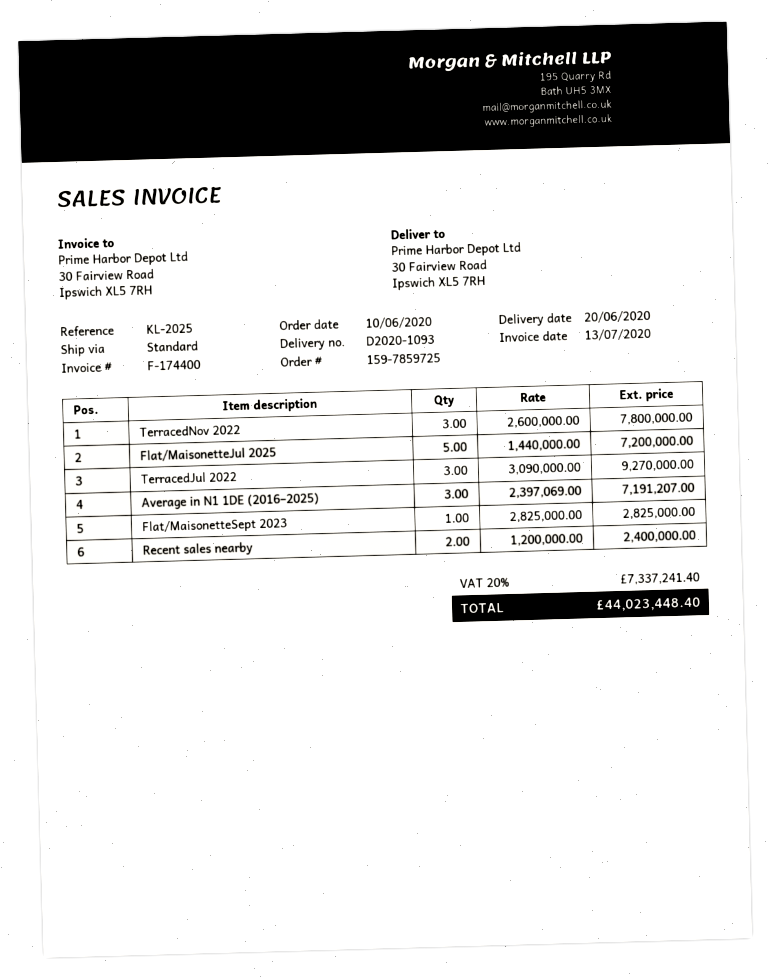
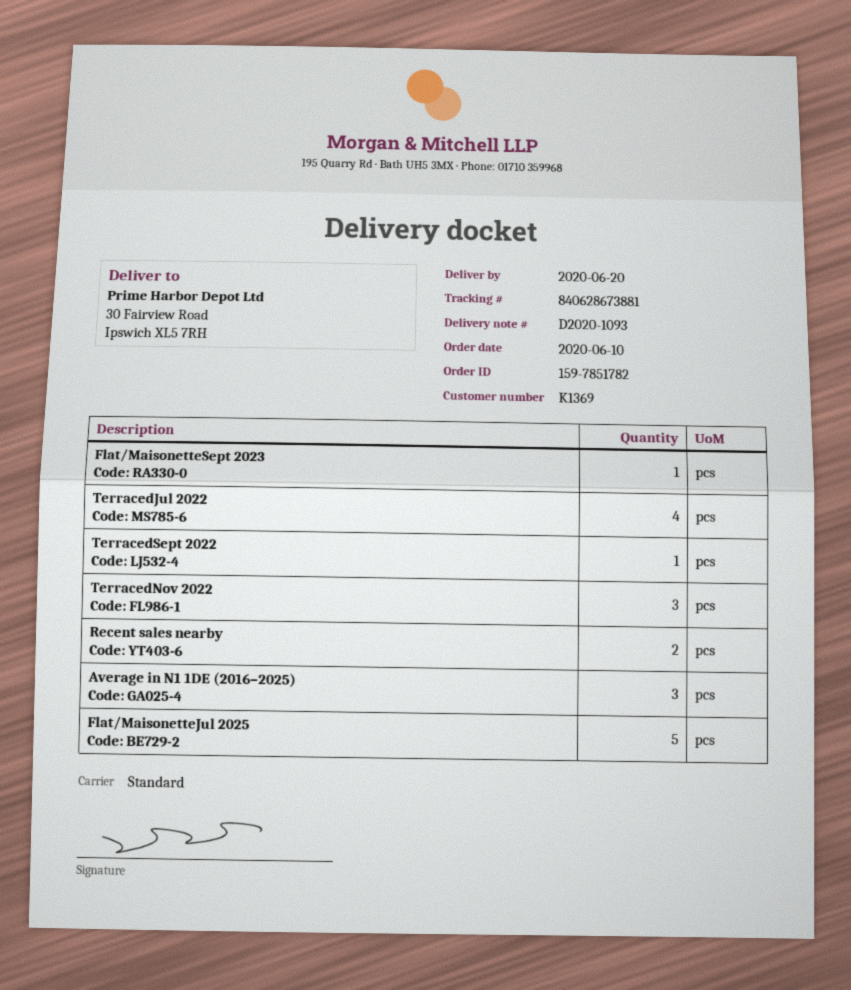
order number: 159-7859725 -> 159-7851782
TerracedJul 2022: 3 -> 4
TerracedSept 2022: none -> 1

